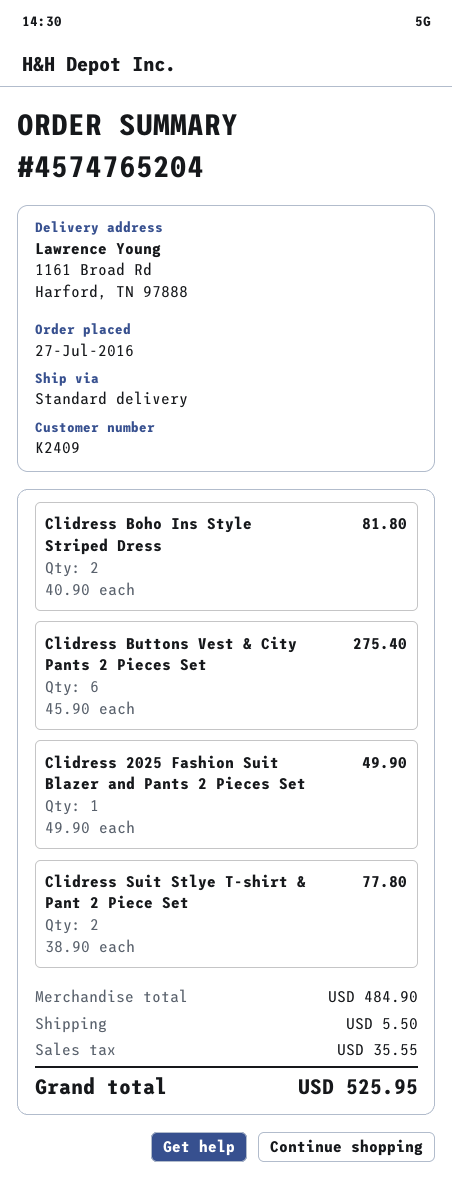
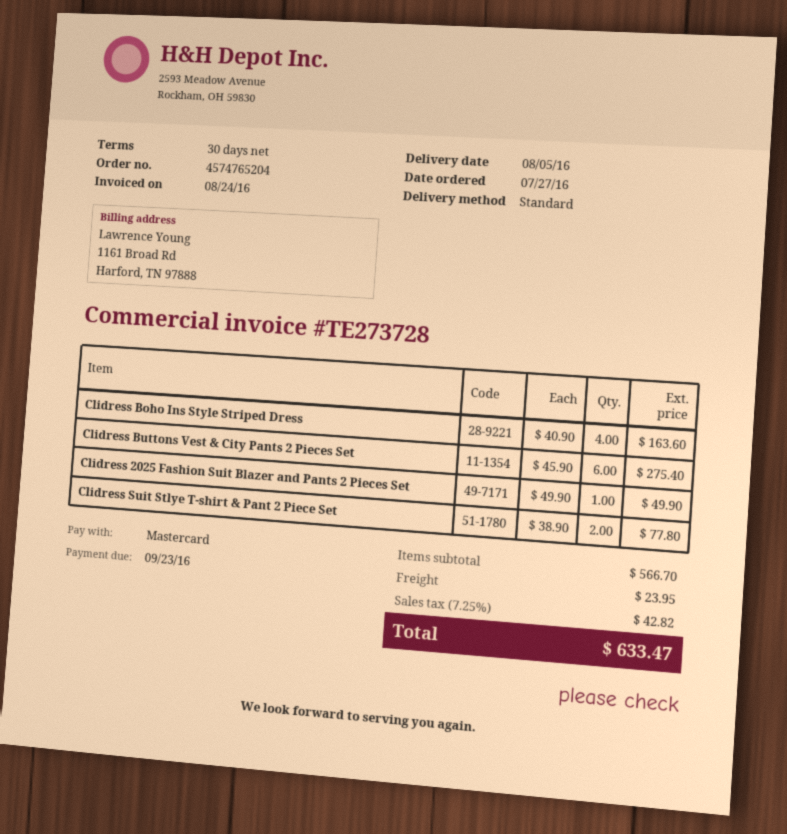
Clidress Boho Ins Style Striped Dress: 2 x 40.90 = 81.80 -> 4 x 40.90 = 163.60
subtotal: 484.90 -> 566.70
shipping: 5.50 -> 23.95
tax: 35.55 -> 42.82
total: 525.95 -> 633.47

